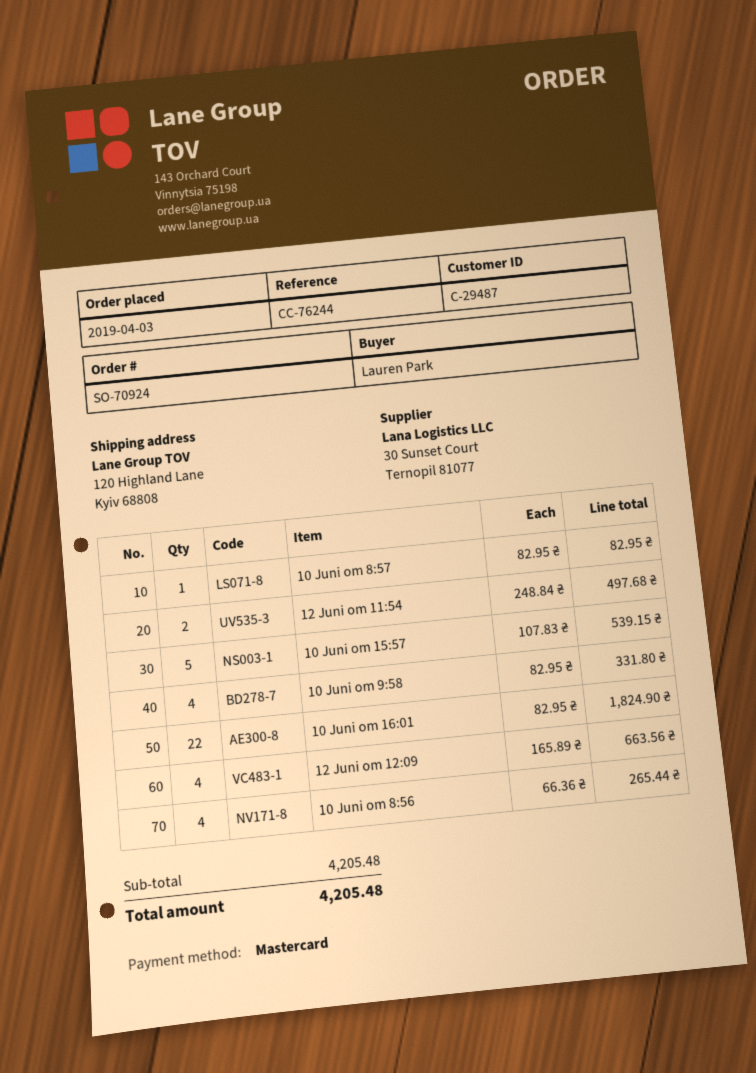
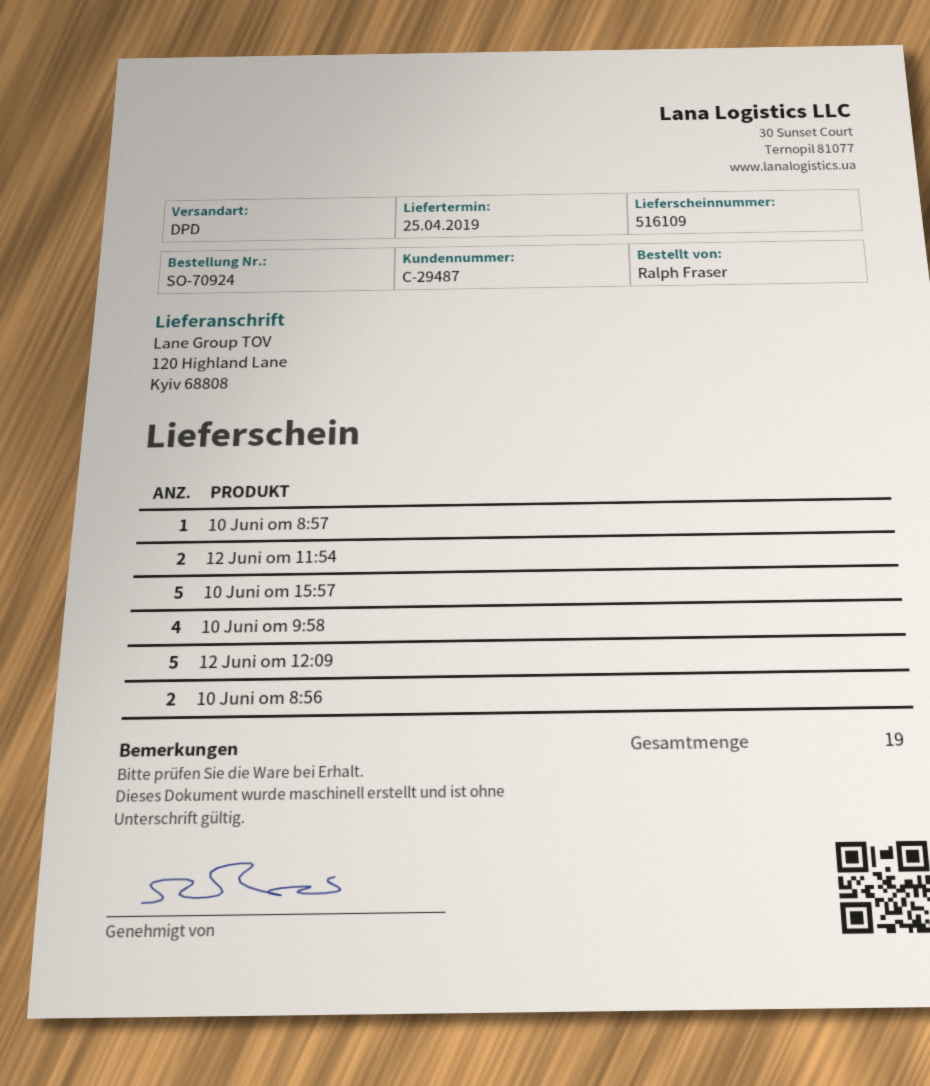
ordered by: Lauren Park -> Ralph Fraser
10 Juni om 16:01: 22 -> none
12 Juni om 12:09: 4 -> 5
10 Juni om 8:56: 4 -> 2

